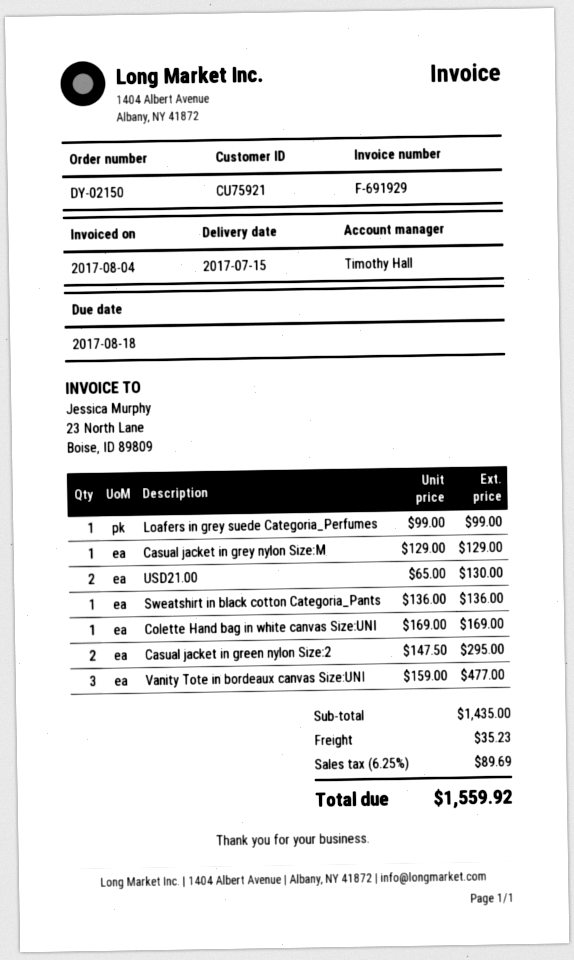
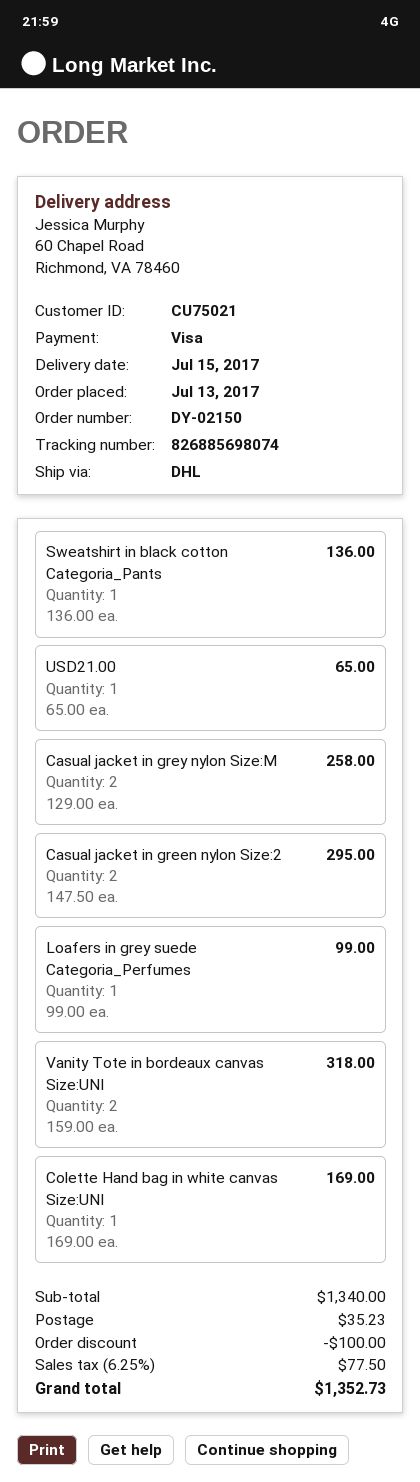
customer number: CU75921 -> CU75021
Casual jacket in grey nylon Size:M: 1 x 129.00 = 129.00 -> 2 x 129.00 = 258.00
USD21.00: 2 x 65.00 = 130.00 -> 1 x 65.00 = 65.00
Vanity Tote in bordeaux canvas Size:UNI: 3 x 159.00 = 477.00 -> 2 x 159.00 = 318.00
subtotal: 1435.00 -> 1340.00
discount: none -> 100.00
tax: 6.25% = 89.69 -> 6.25% = 77.50
total: 1559.92 -> 1352.73

